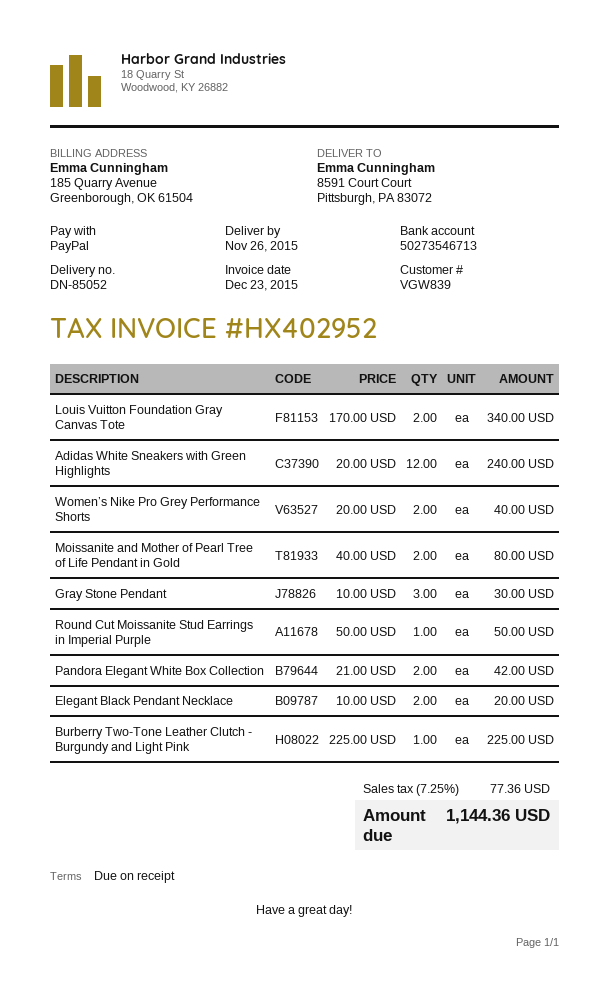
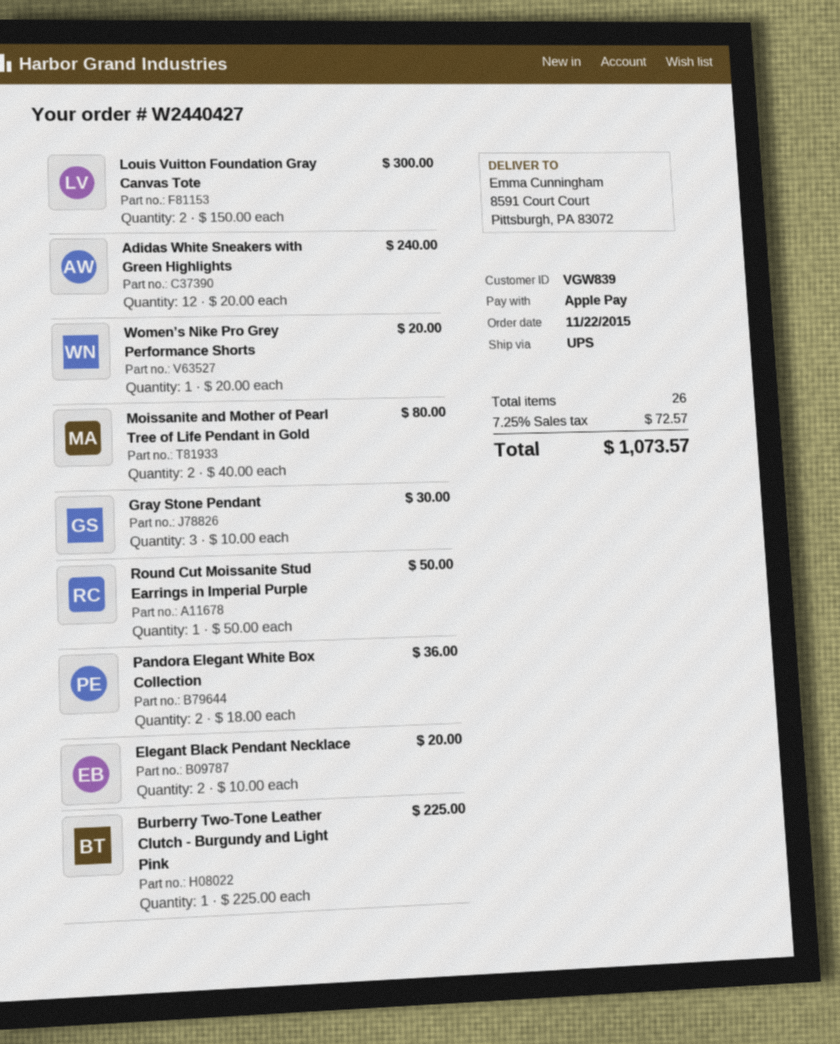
payment method: PayPal -> Apple Pay
Louis Vuitton Foundation Gray Canvas Tote: 2 x 170.00 = 340.00 -> 2 x 150.00 = 300.00
Women’s Nike Pro Grey Performance Shorts: 2 x 20.00 = 40.00 -> 1 x 20.00 = 20.00
Pandora Elegant White Box Collection: 2 x 21.00 = 42.00 -> 2 x 18.00 = 36.00
tax: 7.25% = 77.36 -> 7.25% = 72.57
total: 1144.36 -> 1073.57

